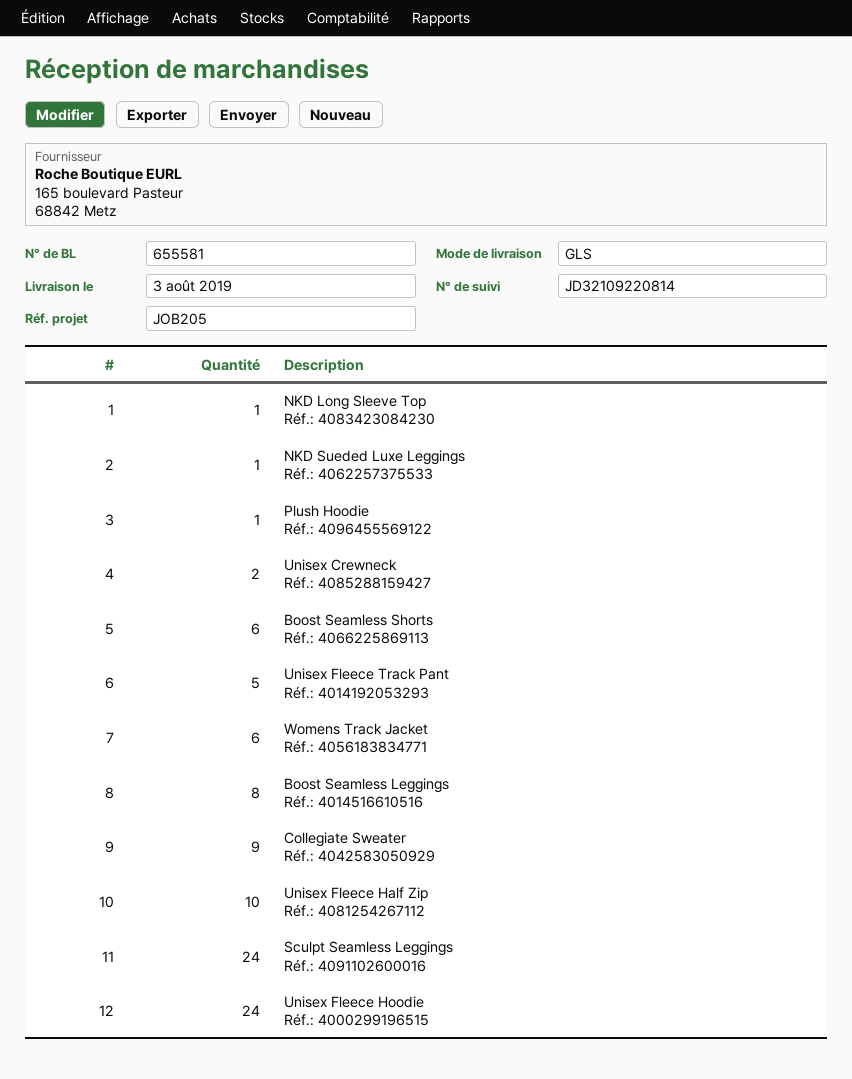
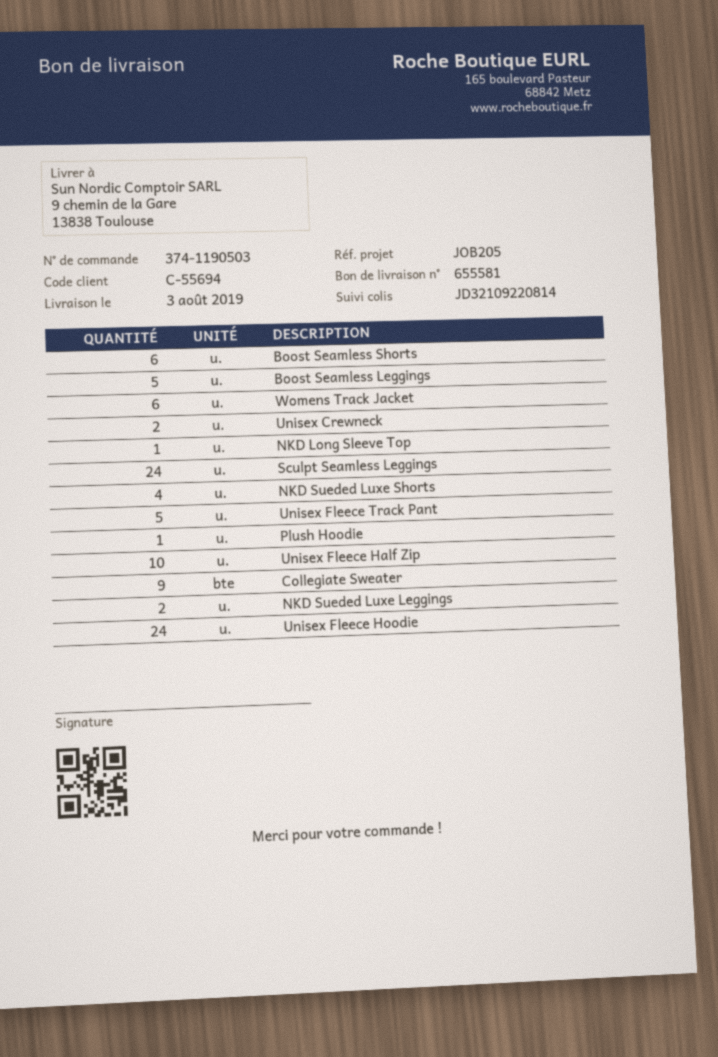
NKD Sueded Luxe Leggings: 1 -> 2
Boost Seamless Leggings: 8 -> 5
NKD Sueded Luxe Shorts: none -> 4

